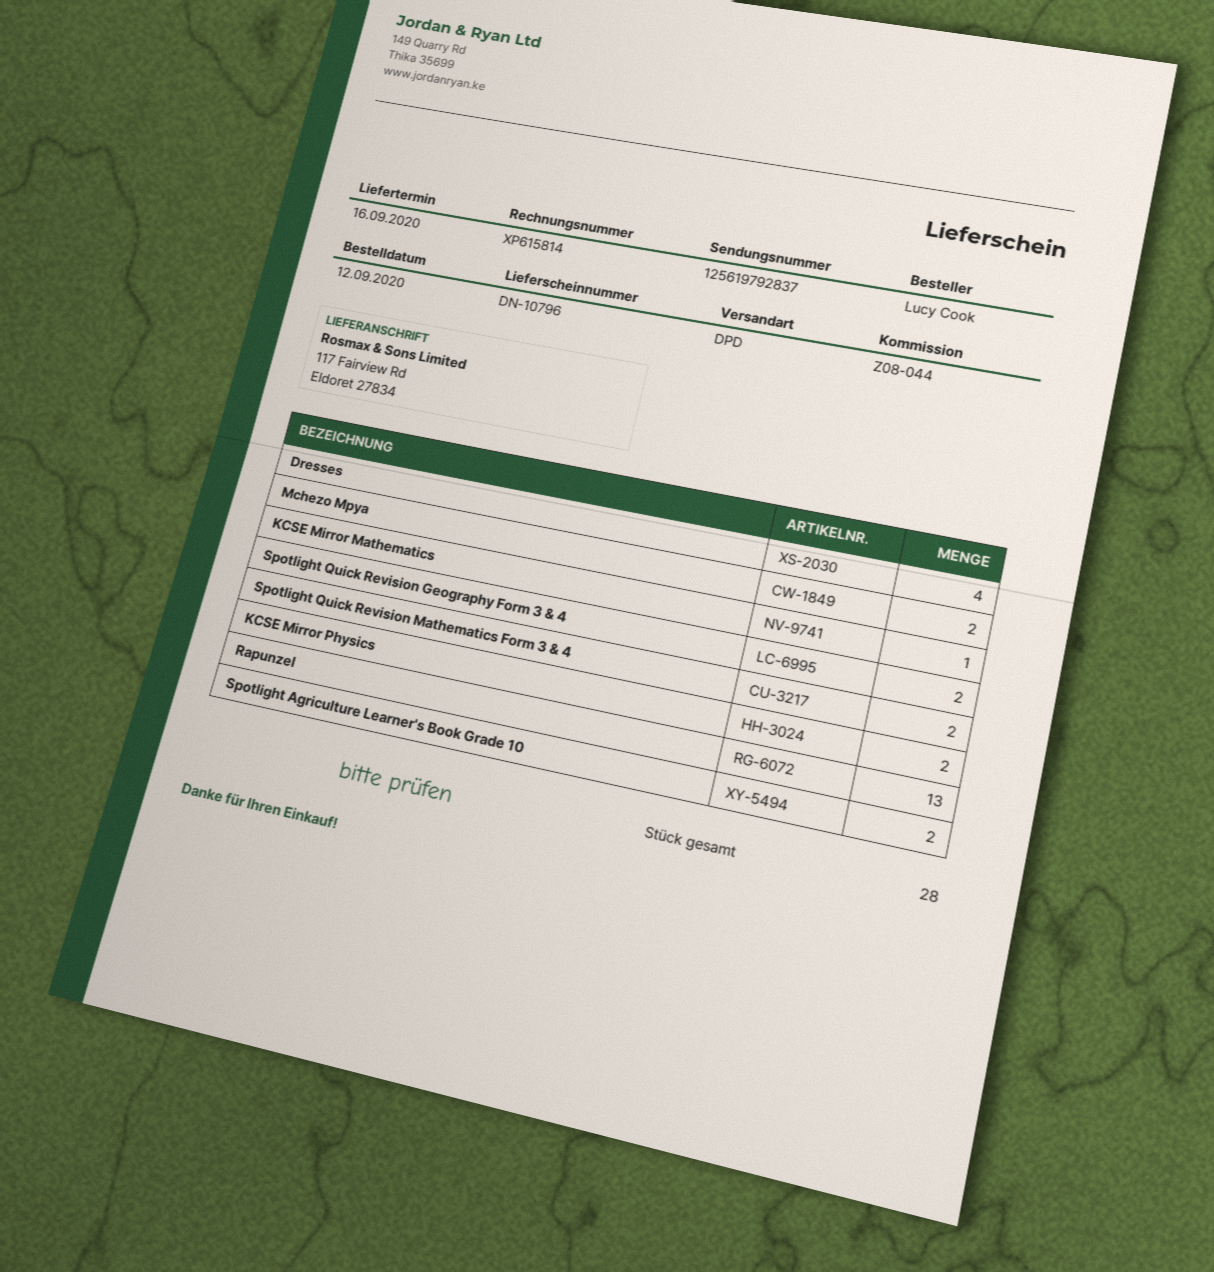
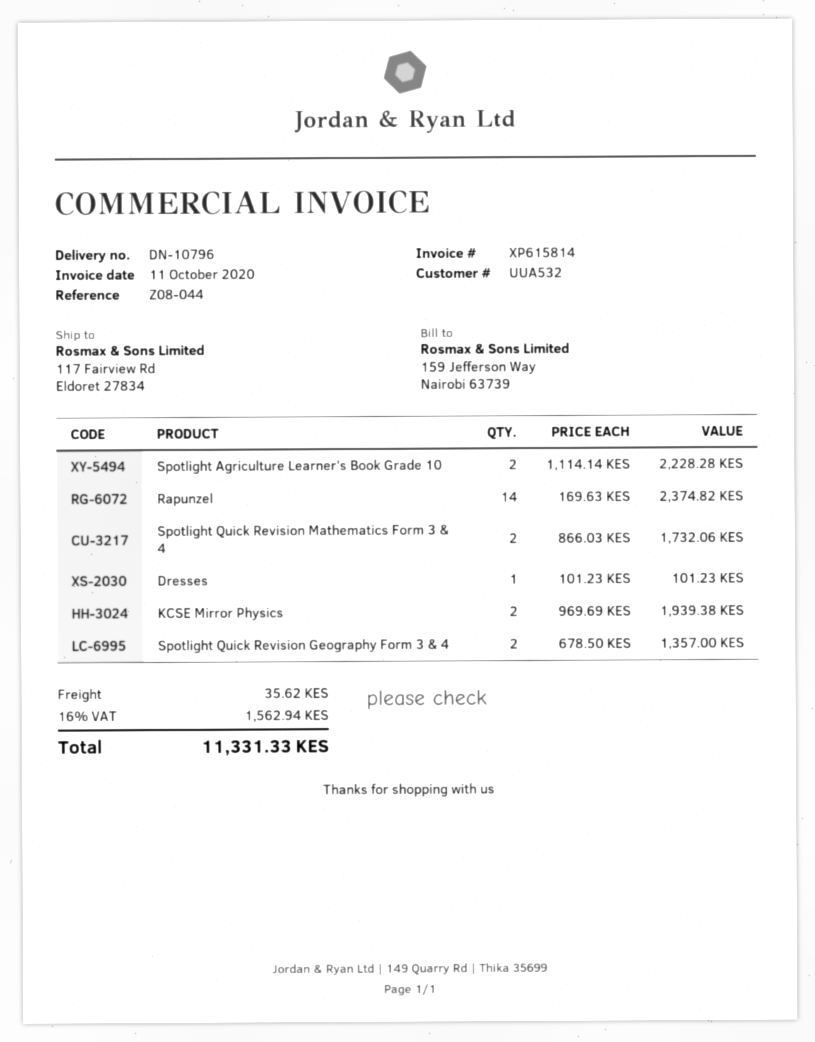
Dresses: 4 -> 1
Mchezo Mpya: 2 -> none
KCSE Mirror Mathematics: 1 -> none
Rapunzel: 13 -> 14

